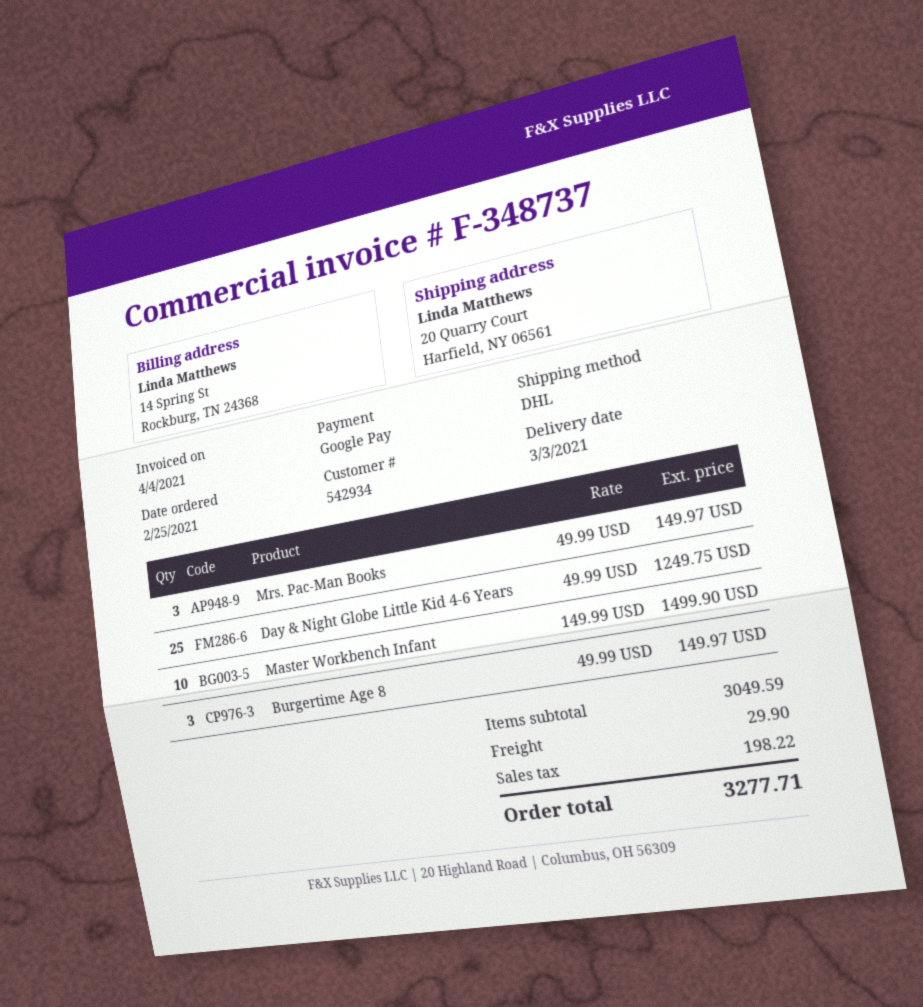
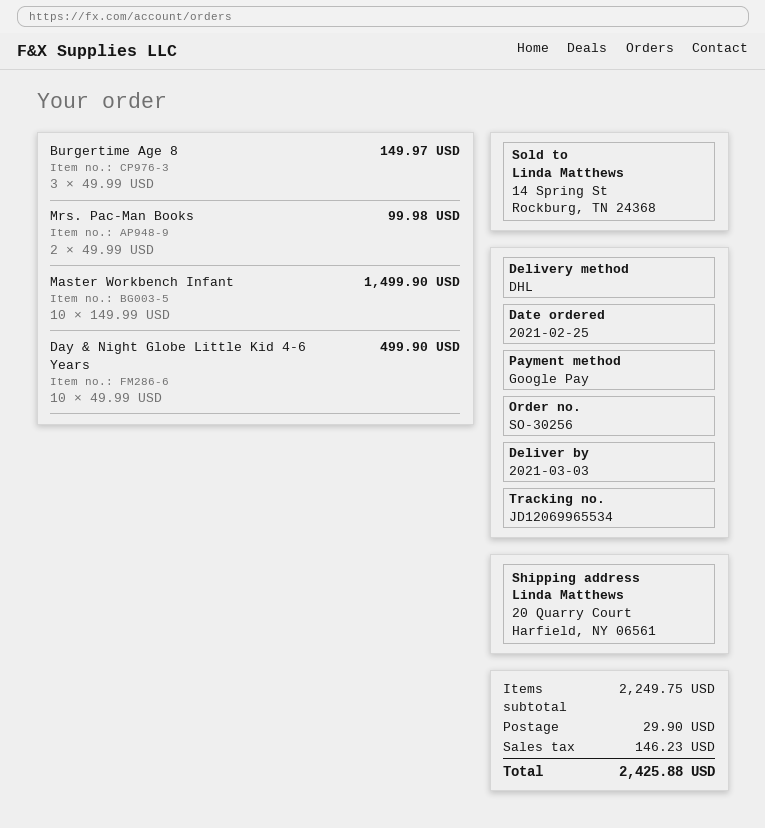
Mrs. Pac-Man Books: 3 x 49.99 = 149.97 -> 2 x 49.99 = 99.98
Day & Night Globe Little Kid 4-6 Years: 25 x 49.99 = 1249.75 -> 10 x 49.99 = 499.90
subtotal: 3049.59 -> 2249.75
tax: 198.22 -> 146.23
total: 3277.71 -> 2425.88

